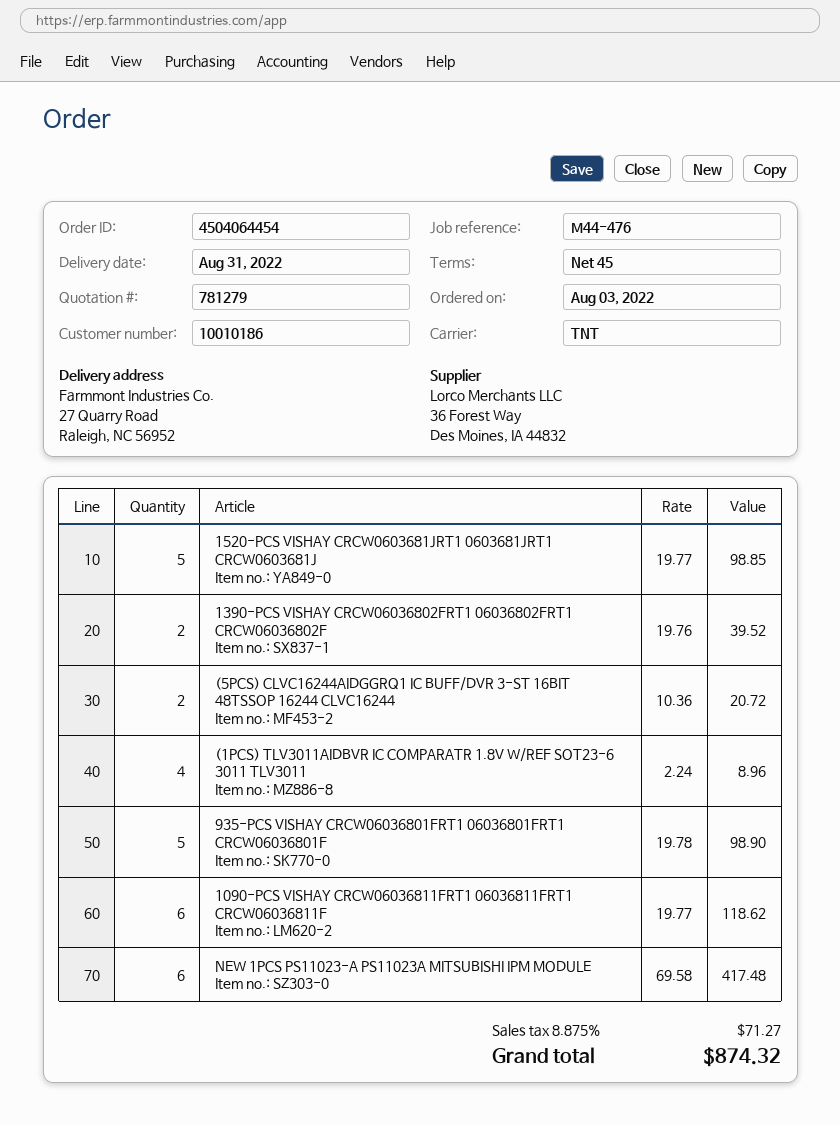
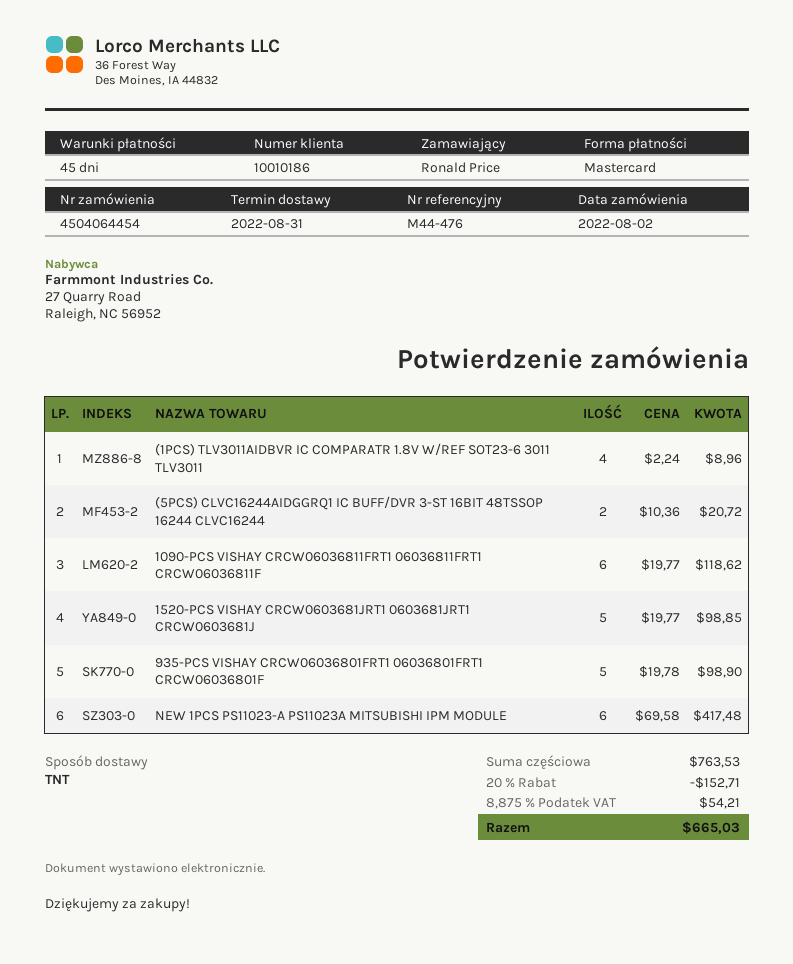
order date: 2022-08-03 -> 2022-08-02
1390-PCS VISHAY CRCW06036802FRT1 06036802FRT1 CRCW06036802F: 2 x 19.76 = 39.52 -> none
discount: none -> 20% = 152.71
tax: 8.875% = 71.27 -> 8.875% = 54.21
total: 874.32 -> 665.03

